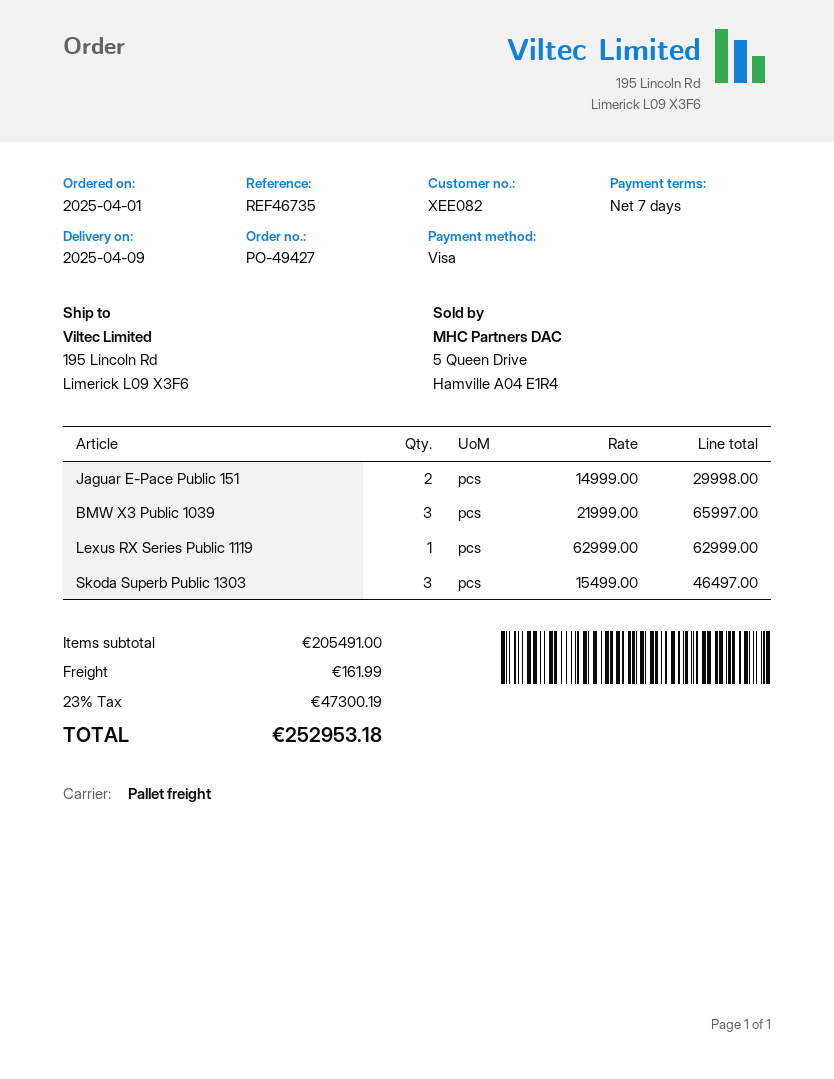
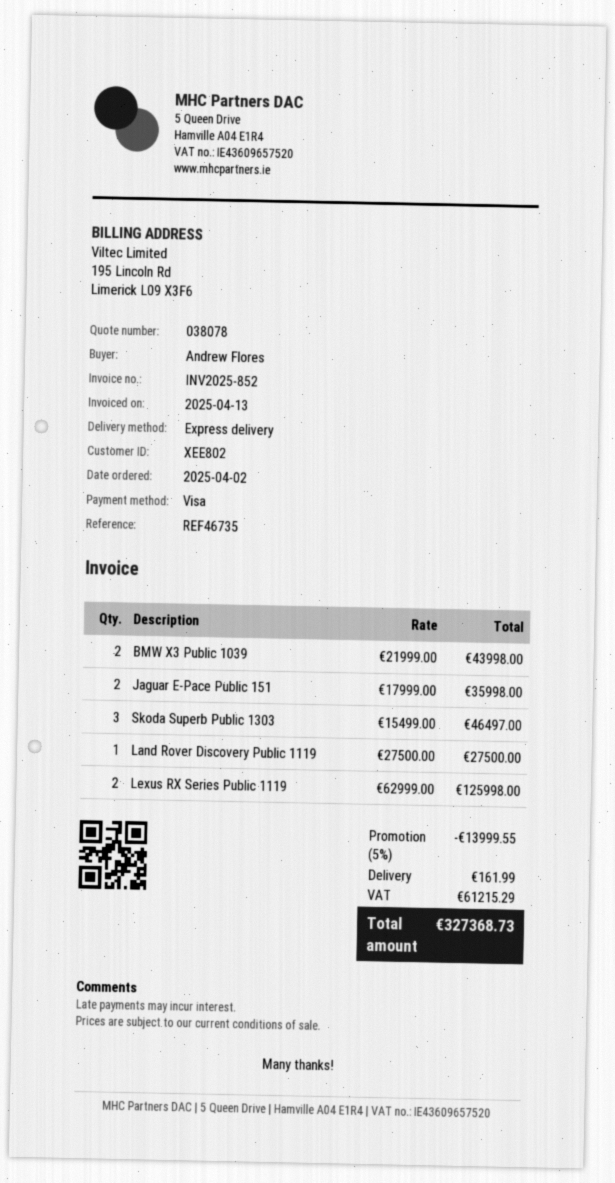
order date: 2025-04-01 -> 2025-04-02
customer number: XEE082 -> XEE802
shipping method: pallet freight -> express
Jaguar E-Pace Public 151: 2 x 14999.00 = 29998.00 -> 2 x 17999.00 = 35998.00
BMW X3 Public 1039: 3 x 21999.00 = 65997.00 -> 2 x 21999.00 = 43998.00
Lexus RX Series Public 1119: 1 x 62999.00 = 62999.00 -> 2 x 62999.00 = 125998.00
Land Rover Discovery Public 1119: none -> 1 x 27500.00 = 27500.00
discount: none -> 5% = 13999.55
tax: 47300.19 -> 61215.29
total: 252953.18 -> 327368.73

